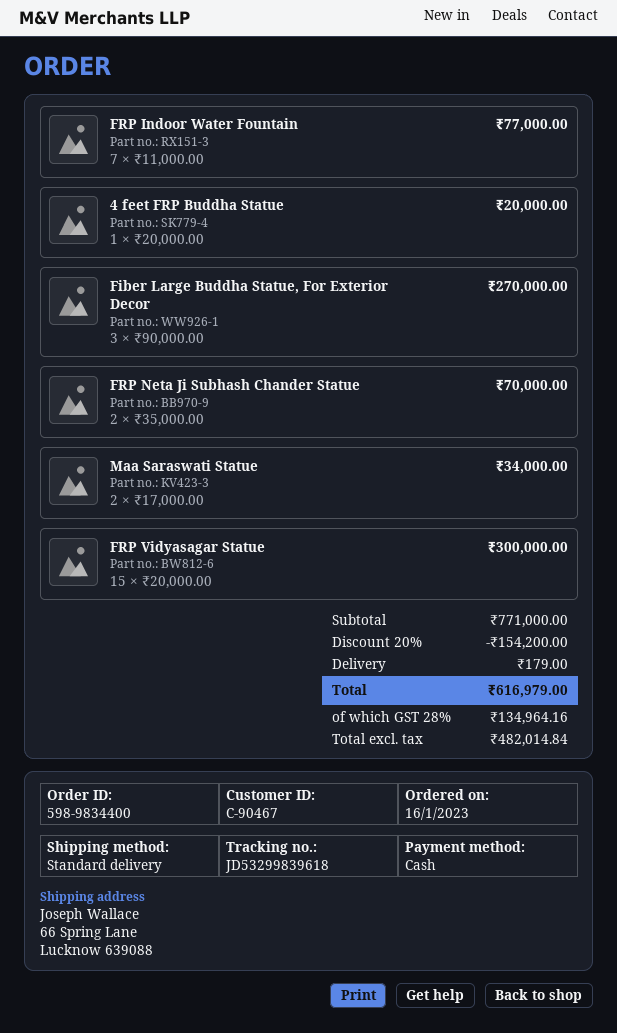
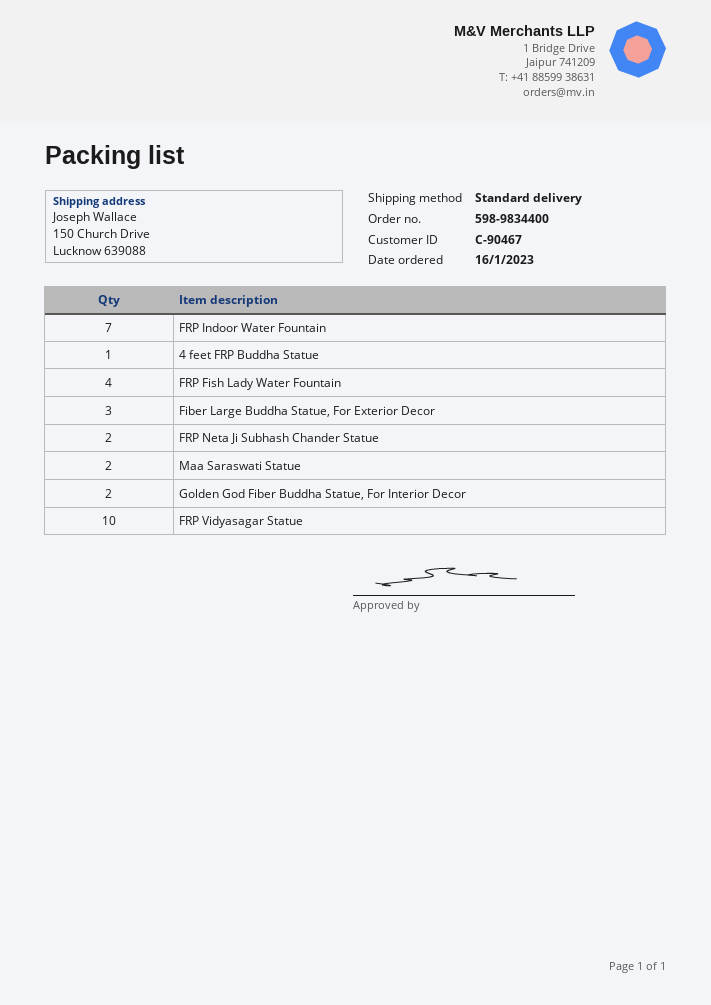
ship to: 66 Spring Lane, Lucknow 639088 -> 150 Church Drive, Lucknow 639088
FRP Vidyasagar Statue: 15 -> 10
FRP Fish Lady Water Fountain: none -> 4
Golden God Fiber Buddha Statue, For Interior Decor: none -> 2

